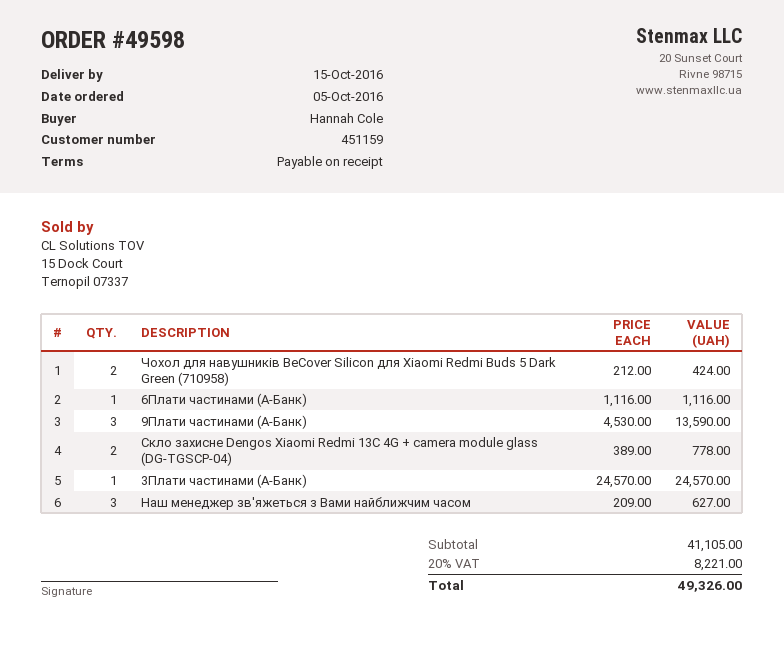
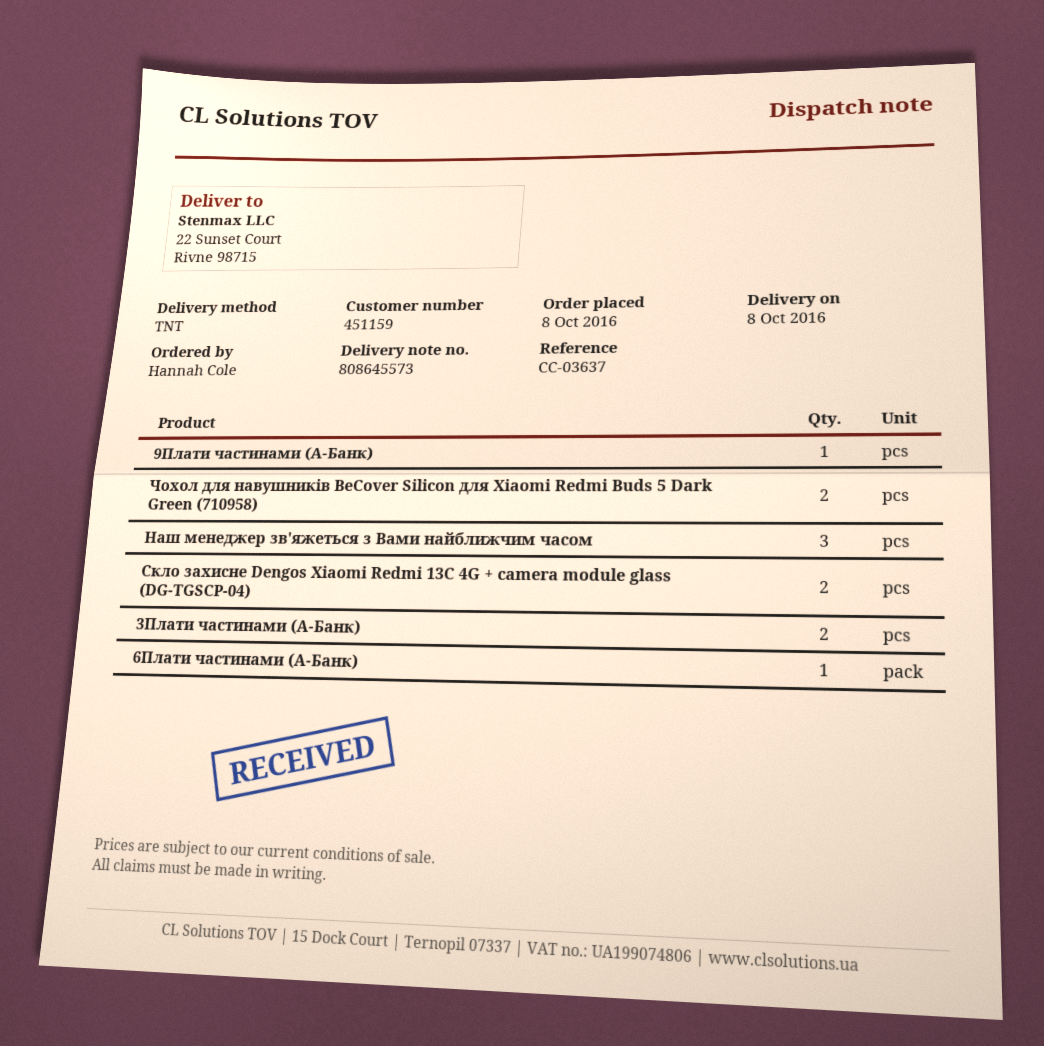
order date: 2016-10-05 -> 2016-10-08
delivery date: 2016-10-15 -> 2016-10-08
9Плати частинами (А-Банк): 3 -> 1
3Плати частинами (А-Банк): 1 -> 2

